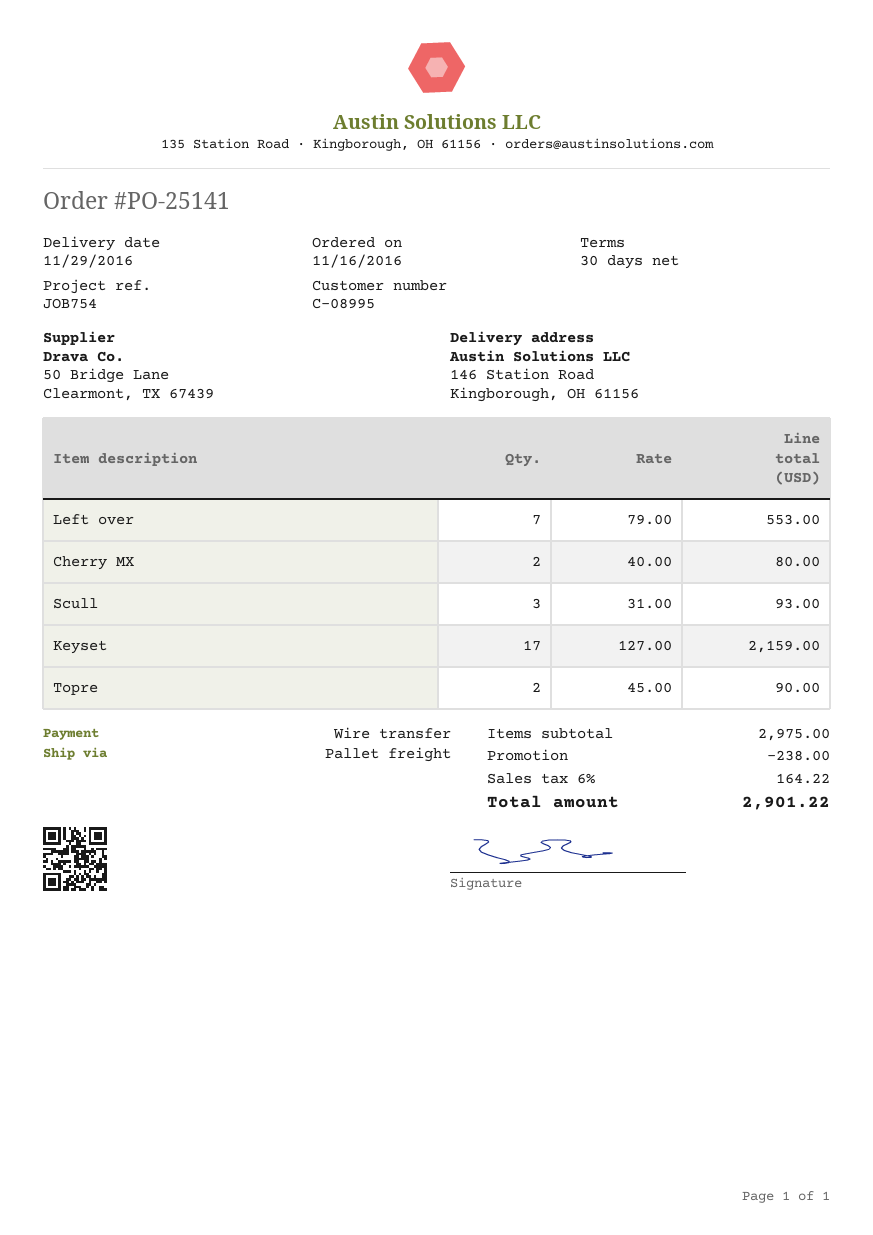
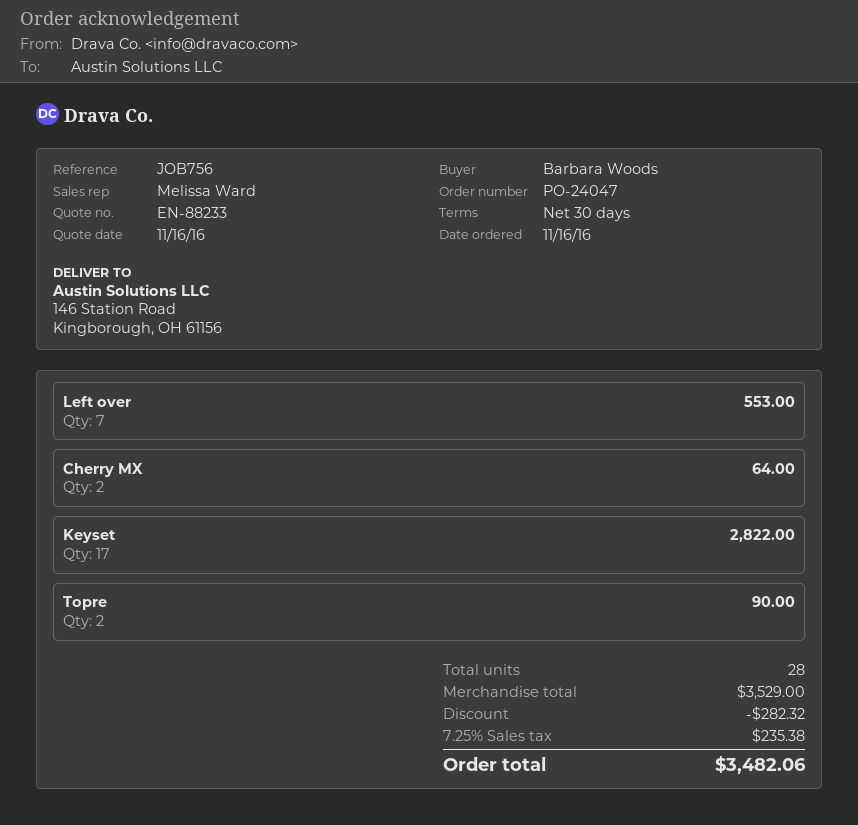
order number: PO-25141 -> PO-24047
reference: JOB754 -> JOB756
Cherry MX: 2 for 80.00 -> 2 for 64.00
Scull: 3 for 93.00 -> none
Keyset: 17 for 2159.00 -> 17 for 2822.00
subtotal: 2975.00 -> 3529.00
discount: 238.00 -> 282.32
tax: 6% = 164.22 -> 7.25% = 235.38
total: 2901.22 -> 3482.06

